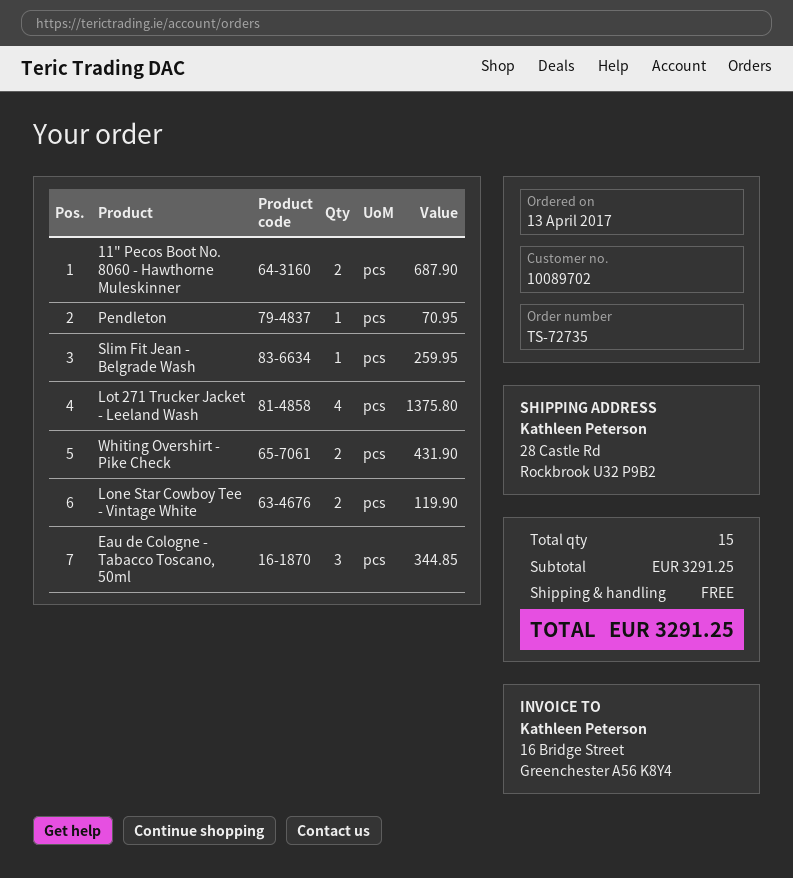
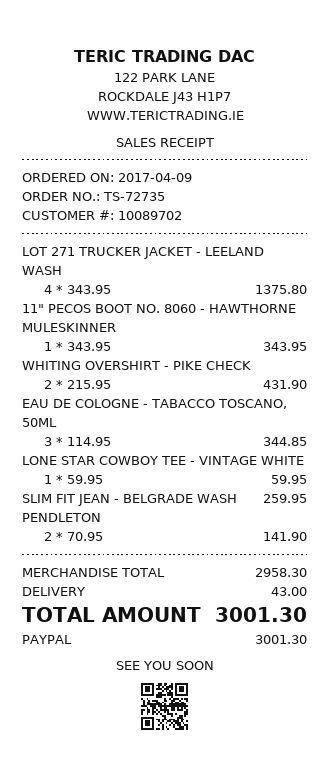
order date: 2017-04-13 -> 2017-04-09
11" Pecos Boot No. 8060 - Hawthorne Muleskinner: 2 for 687.90 -> 1 for 343.95
Pendleton: 1 for 70.95 -> 2 for 141.90
Lone Star Cowboy Tee - Vintage White: 2 for 119.90 -> 1 for 59.95
subtotal: 3291.25 -> 2958.30
shipping: 0.00 -> 43.00
total: 3291.25 -> 3001.30

